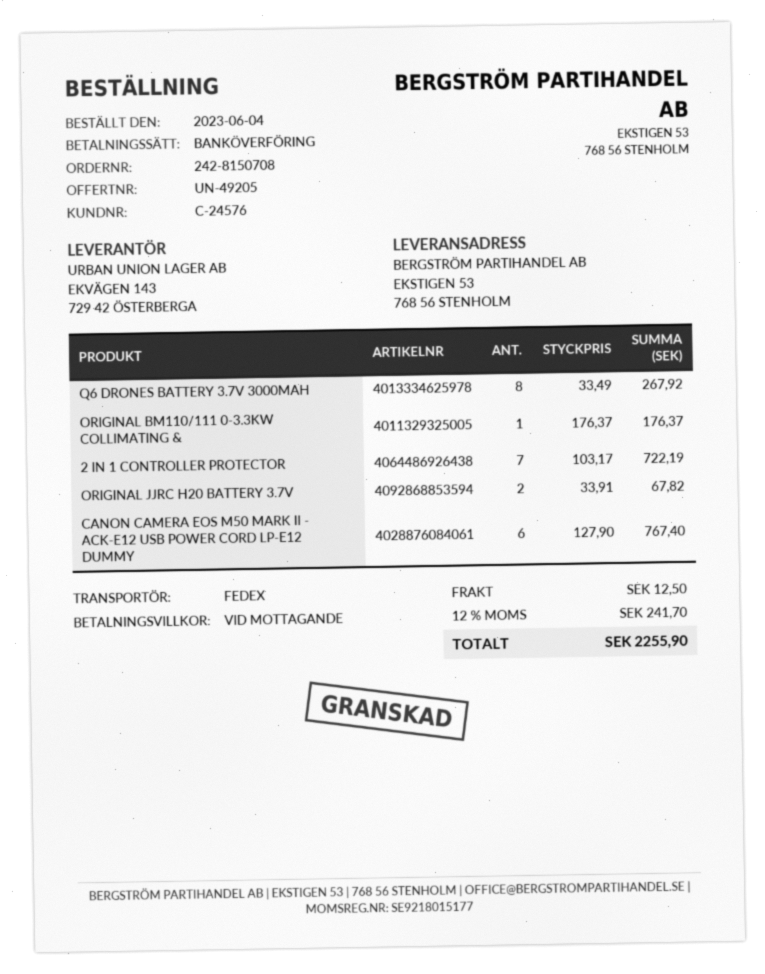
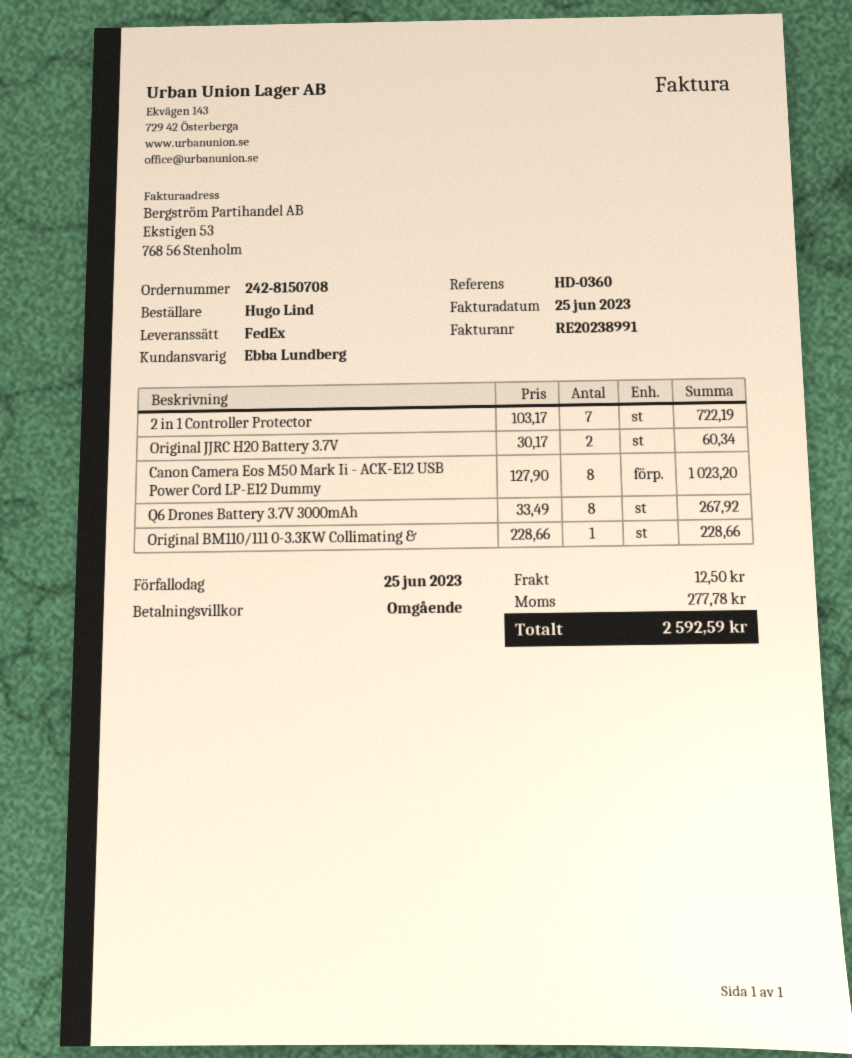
ORIGINAL BM110/111 0-3.3KW COLLIMATING &: 1 x 176.37 = 176.37 -> 1 x 228.66 = 228.66
ORIGINAL JJRC H20 BATTERY 3.7V: 2 x 33.91 = 67.82 -> 2 x 30.17 = 60.34
CANON CAMERA EOS M50 MARK II - ACK-E12 USB POWER CORD LP-E12 DUMMY: 6 x 127.90 = 767.40 -> 8 x 127.90 = 1023.20
tax: 241.70 -> 277.78
total: 2255.90 -> 2592.59

